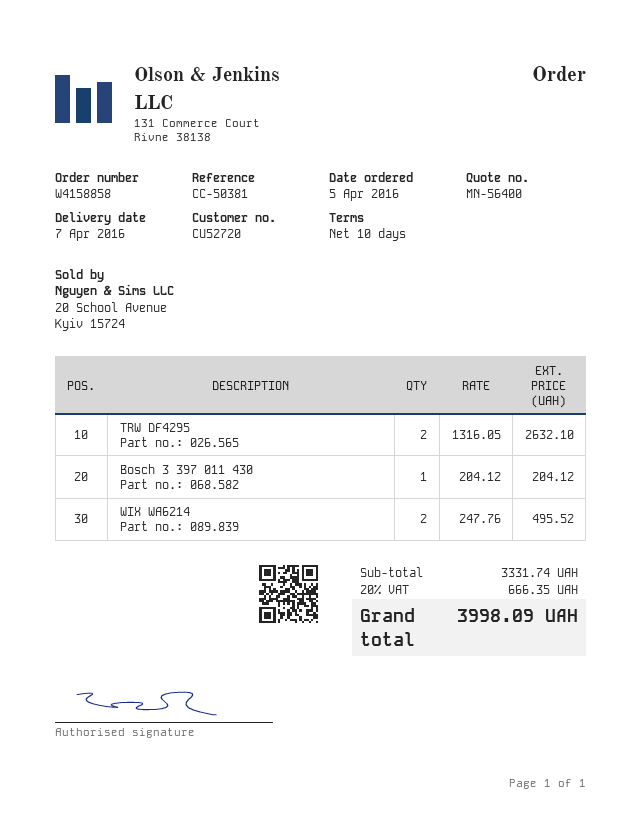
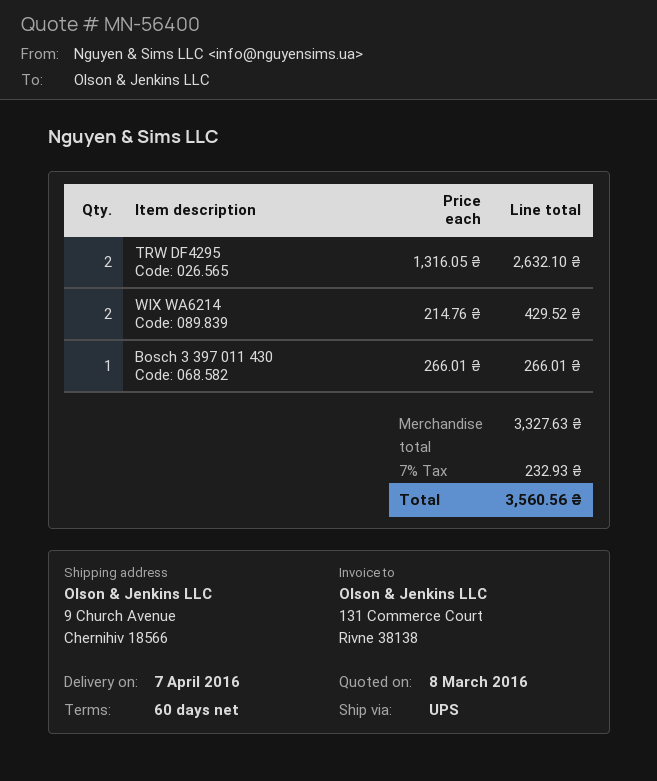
payment terms: 10 days -> 60 days
Bosch 3 397 011 430: 1 x 204.12 = 204.12 -> 1 x 266.01 = 266.01
WIX WA6214: 2 x 247.76 = 495.52 -> 2 x 214.76 = 429.52
subtotal: 3331.74 -> 3327.63
tax: 20% = 666.35 -> 7% = 232.93
total: 3998.09 -> 3560.56

